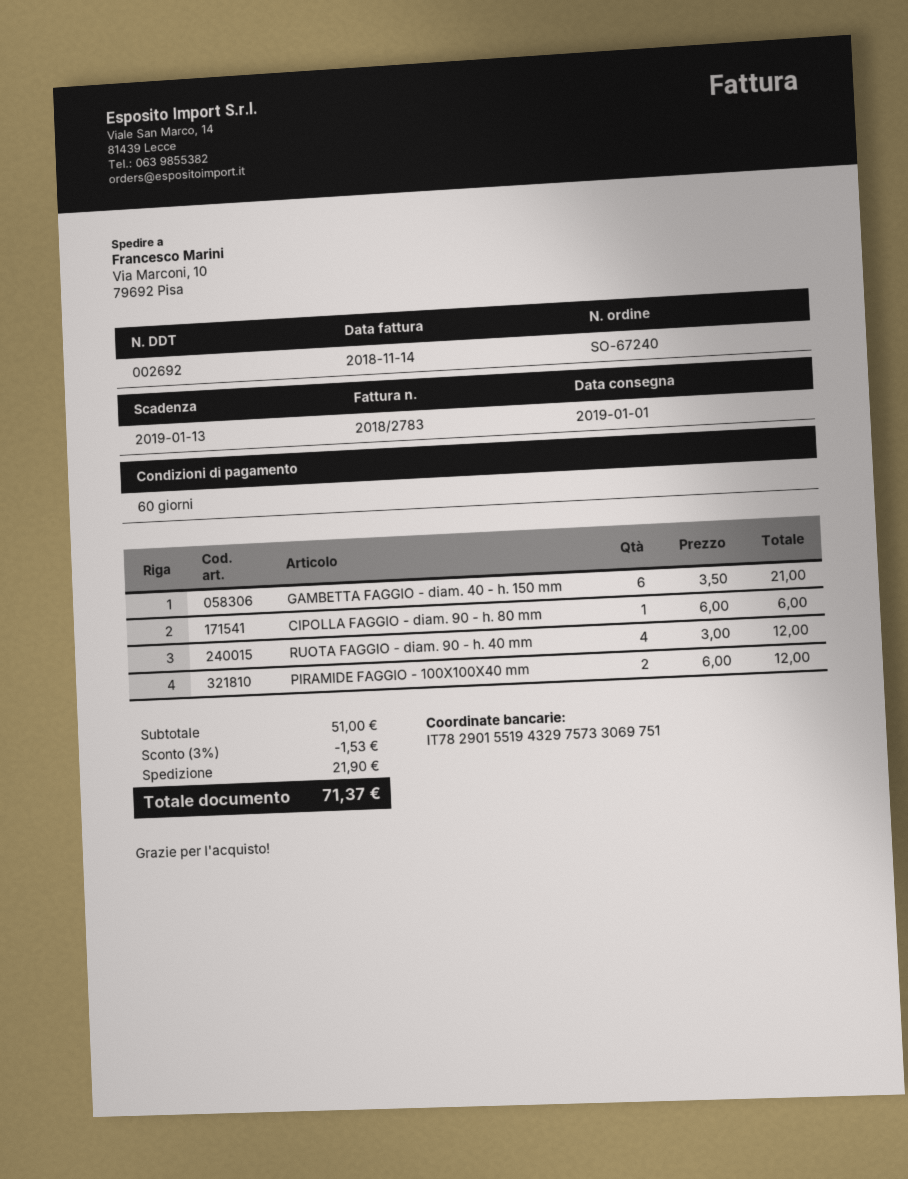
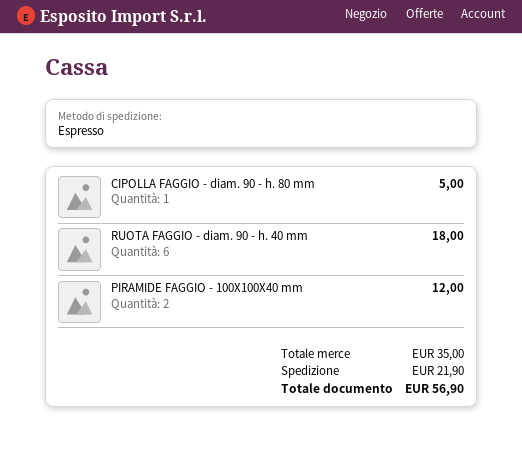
GAMBETTA FAGGIO - diam. 40 - h. 150 mm: 6 for 21.00 -> none
CIPOLLA FAGGIO - diam. 90 - h. 80 mm: 1 for 6.00 -> 1 for 5.00
RUOTA FAGGIO - diam. 90 - h. 40 mm: 4 for 12.00 -> 6 for 18.00
subtotal: 51.00 -> 35.00
discount: 3% = 1.53 -> none
total: 71.37 -> 56.90

